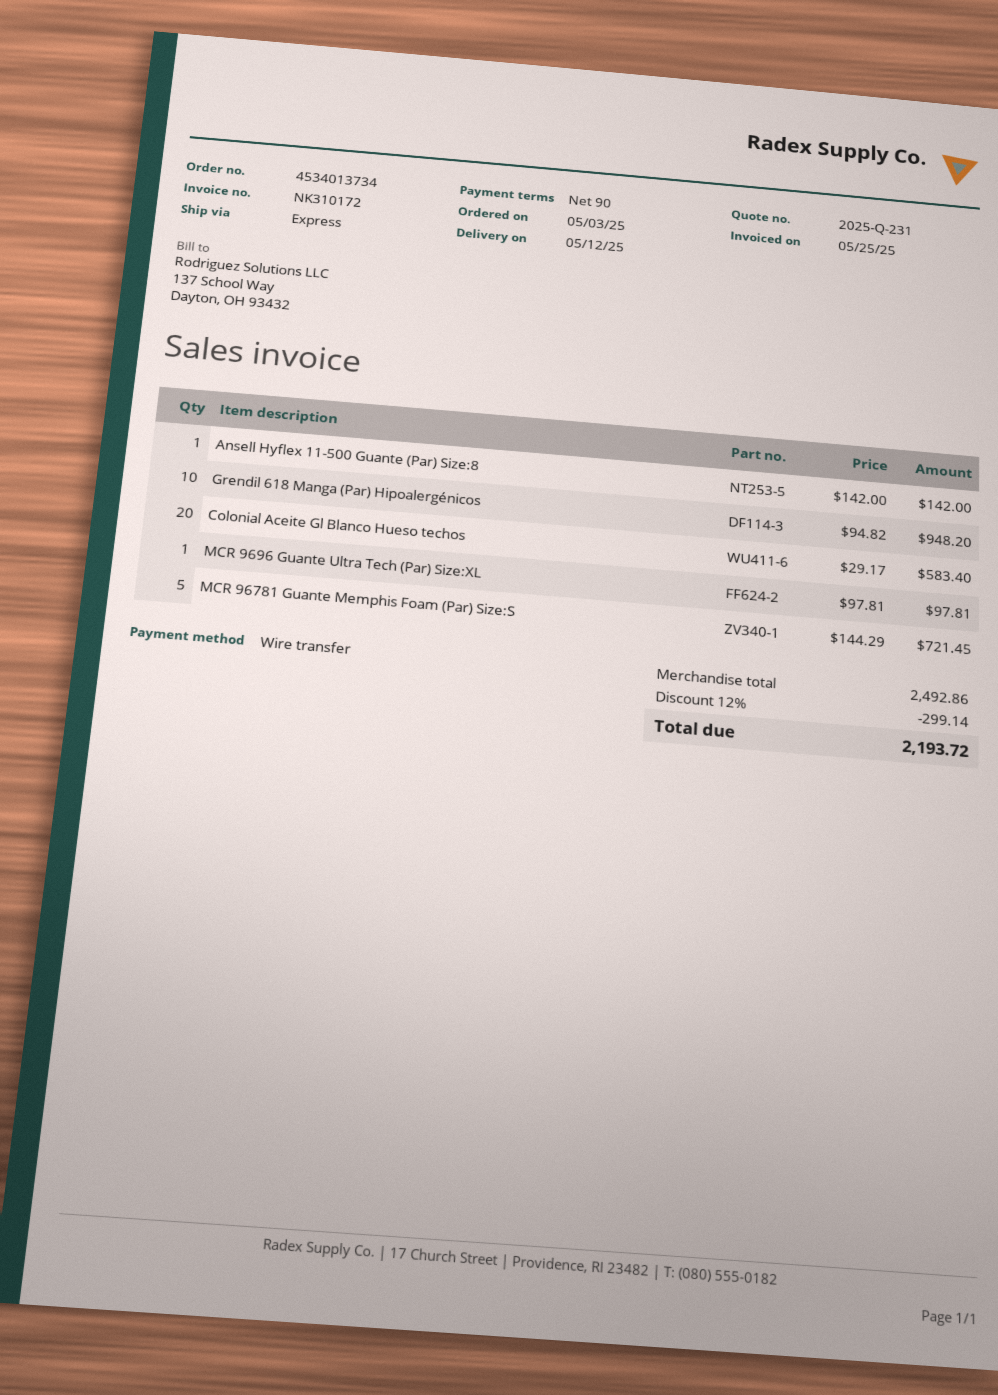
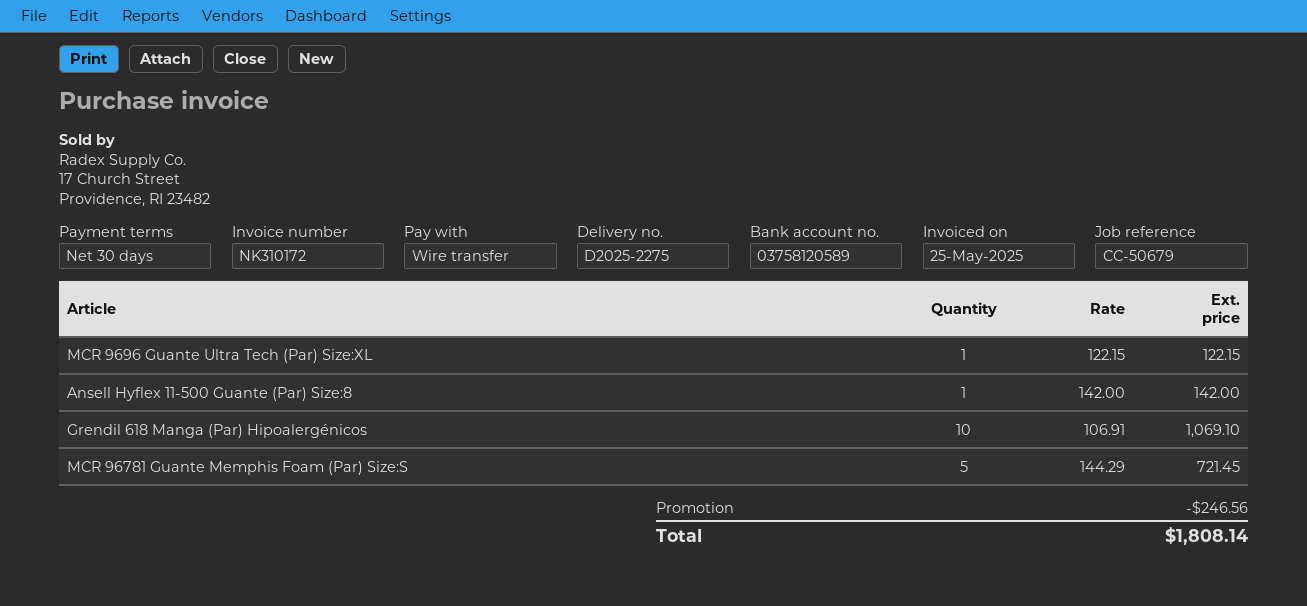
payment terms: 90 days -> 30 days
Grendil 618 Manga (Par) Hipoalergénicos: 10 x 94.82 = 948.20 -> 10 x 106.91 = 1069.10
Colonial Aceite Gl Blanco Hueso techos: 20 x 29.17 = 583.40 -> none
MCR 9696 Guante Ultra Tech (Par) Size:XL: 1 x 97.81 = 97.81 -> 1 x 122.15 = 122.15
discount: 299.14 -> 246.56
total: 2193.72 -> 1808.14

